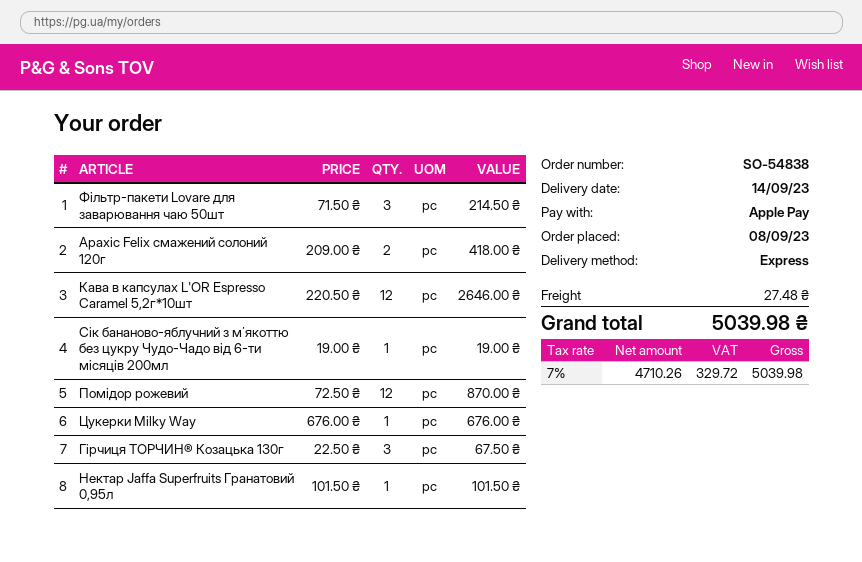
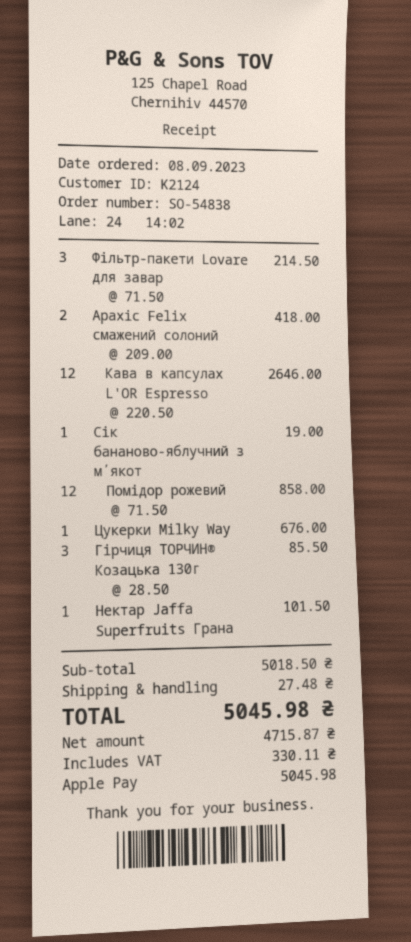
Помідор рожевий: 12 x 72.50 = 870.00 -> 12 x 71.50 = 858.00
Гірчиця ТОРЧИН® Козацька 130г: 3 x 22.50 = 67.50 -> 3 x 28.50 = 85.50
net: 4710.26 -> 4715.87
tax: 329.72 -> 330.11
total: 5039.98 -> 5045.98

